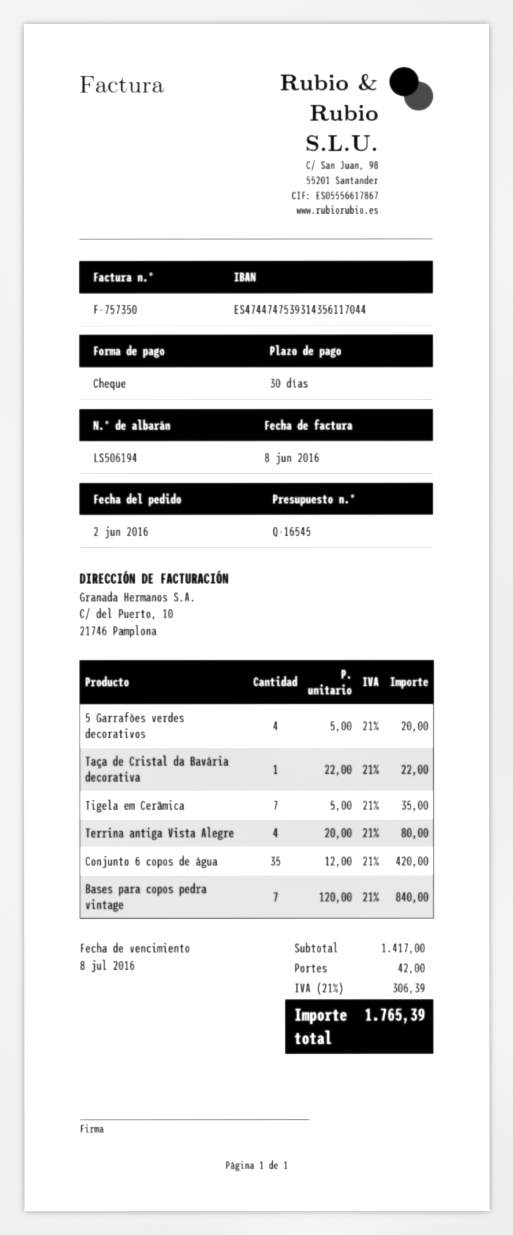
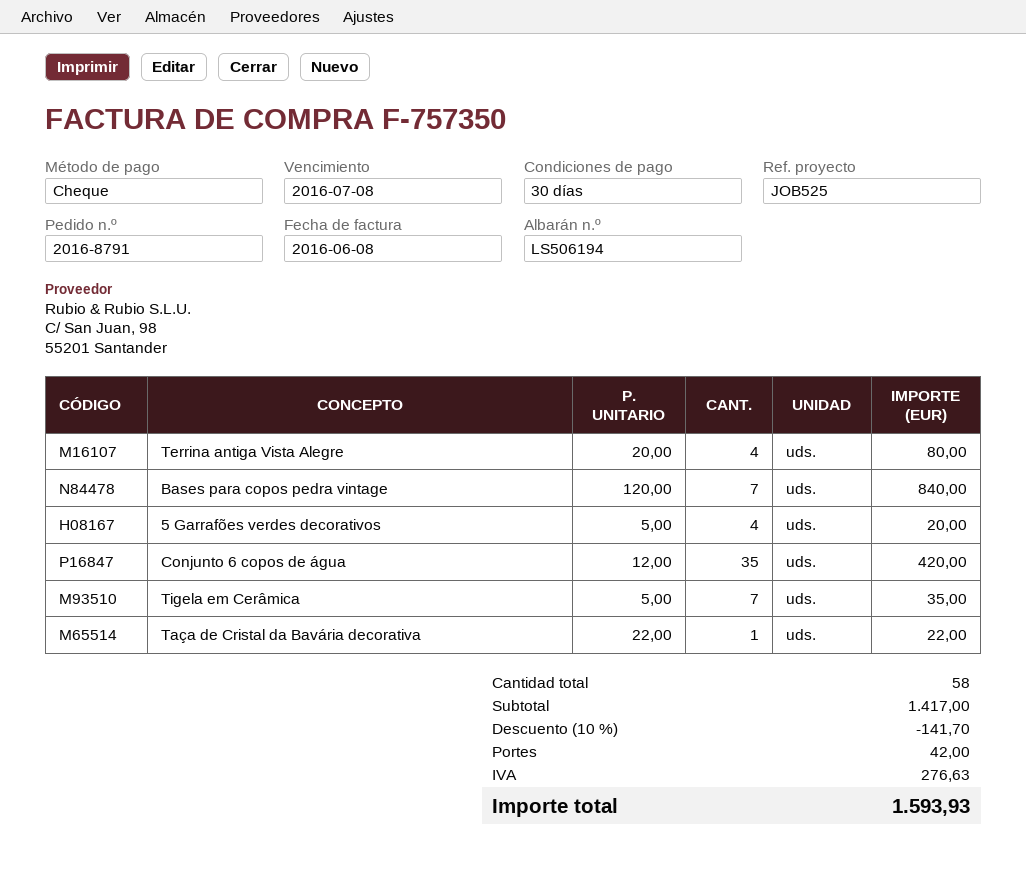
discount: none -> 10% = 141.70
tax: 306.39 -> 276.63
total: 1765.39 -> 1593.93

